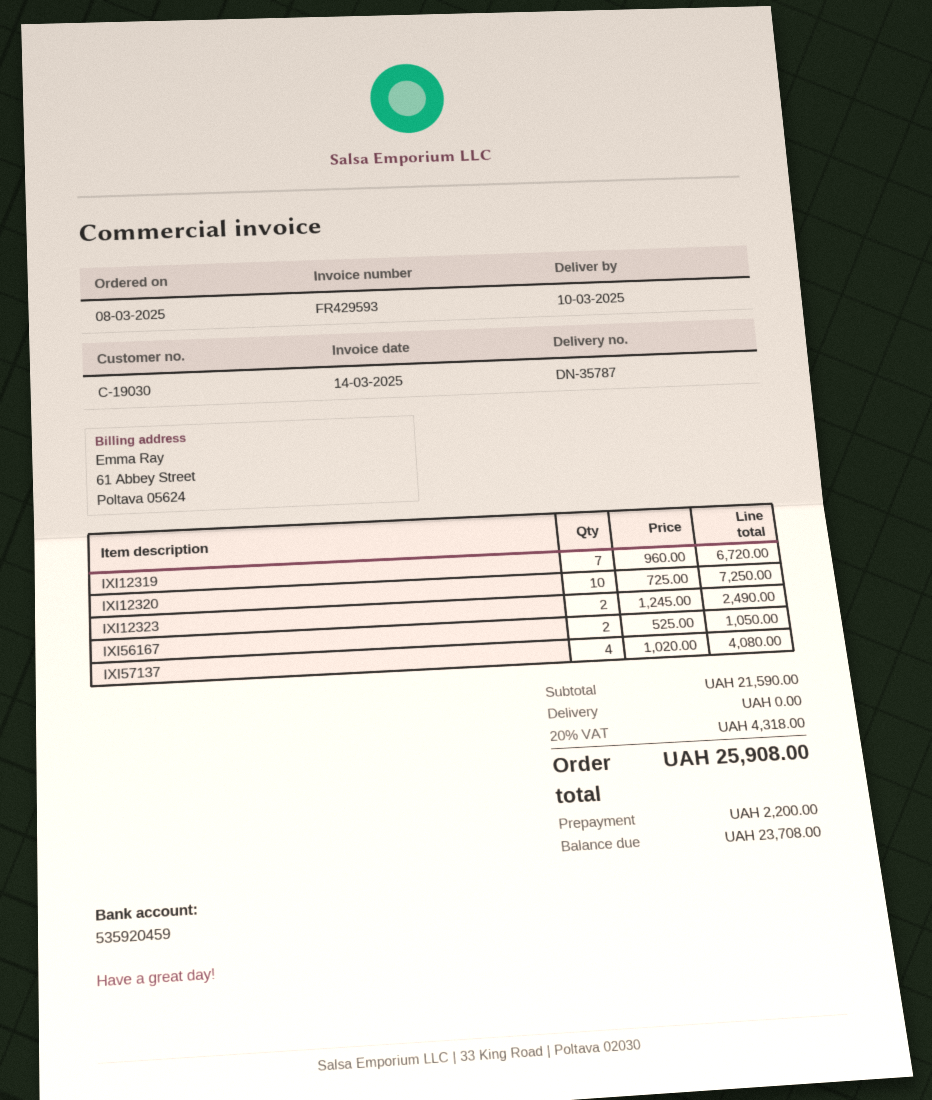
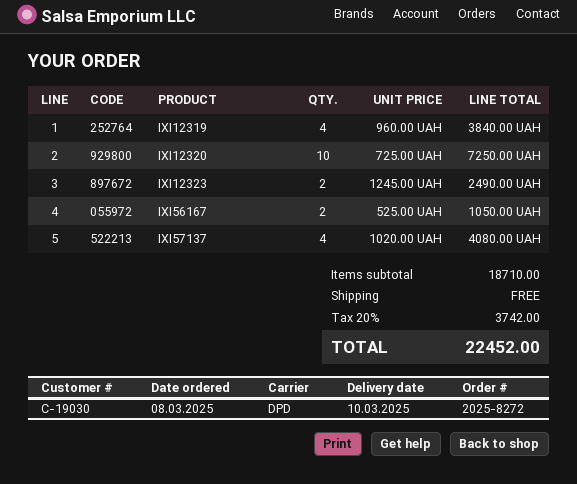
IXI12319: 7 x 960.00 = 6720.00 -> 4 x 960.00 = 3840.00
subtotal: 21590.00 -> 18710.00
tax: 20% = 4318.00 -> 20% = 3742.00
total: 25908.00 -> 22452.00

